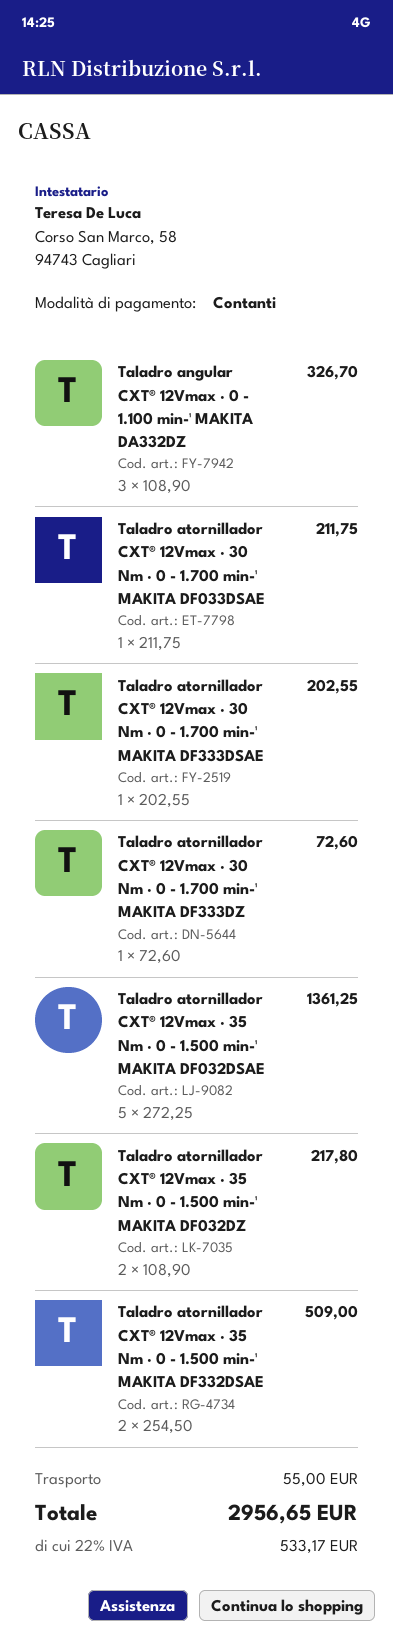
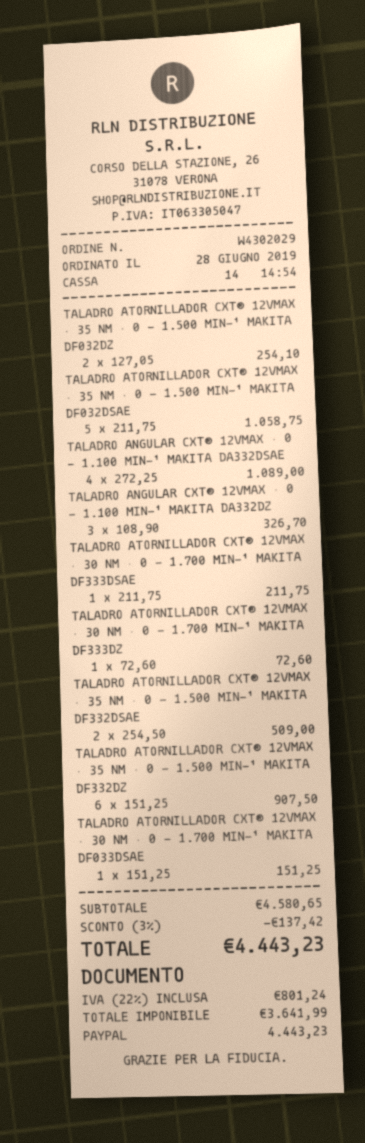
payment method: cash -> PayPal
Taladro atornillador CXT® 12Vmax · 30 Nm · 0 - 1.700 min-¹ MAKITA DF033DSAE: 1 x 211.75 = 211.75 -> 1 x 151.25 = 151.25
Taladro atornillador CXT® 12Vmax · 30 Nm · 0 - 1.700 min-¹ MAKITA DF333DSAE: 1 x 202.55 = 202.55 -> 1 x 211.75 = 211.75
Taladro atornillador CXT® 12Vmax · 35 Nm · 0 - 1.500 min-¹ MAKITA DF032DSAE: 5 x 272.25 = 1361.25 -> 5 x 211.75 = 1058.75
Taladro atornillador CXT® 12Vmax · 35 Nm · 0 - 1.500 min-¹ MAKITA DF032DZ: 2 x 108.90 = 217.80 -> 2 x 127.05 = 254.10
TALADRO ANGULAR CXT® 12VMAX · 0 - 1.100 MIN-¹ MAKITA DA332DSAE: none -> 4 x 272.25 = 1089.00
TALADRO ATORNILLADOR CXT® 12VMAX · 35 NM · 0 - 1.500 MIN-¹ MAKITA DF332DZ: none -> 6 x 151.25 = 907.50
discount: none -> 3% = 137.42
shipping: 55.00 -> none
tax: 22% = 533.17 -> 22% = 801.24
total: 2956.65 -> 4443.23

